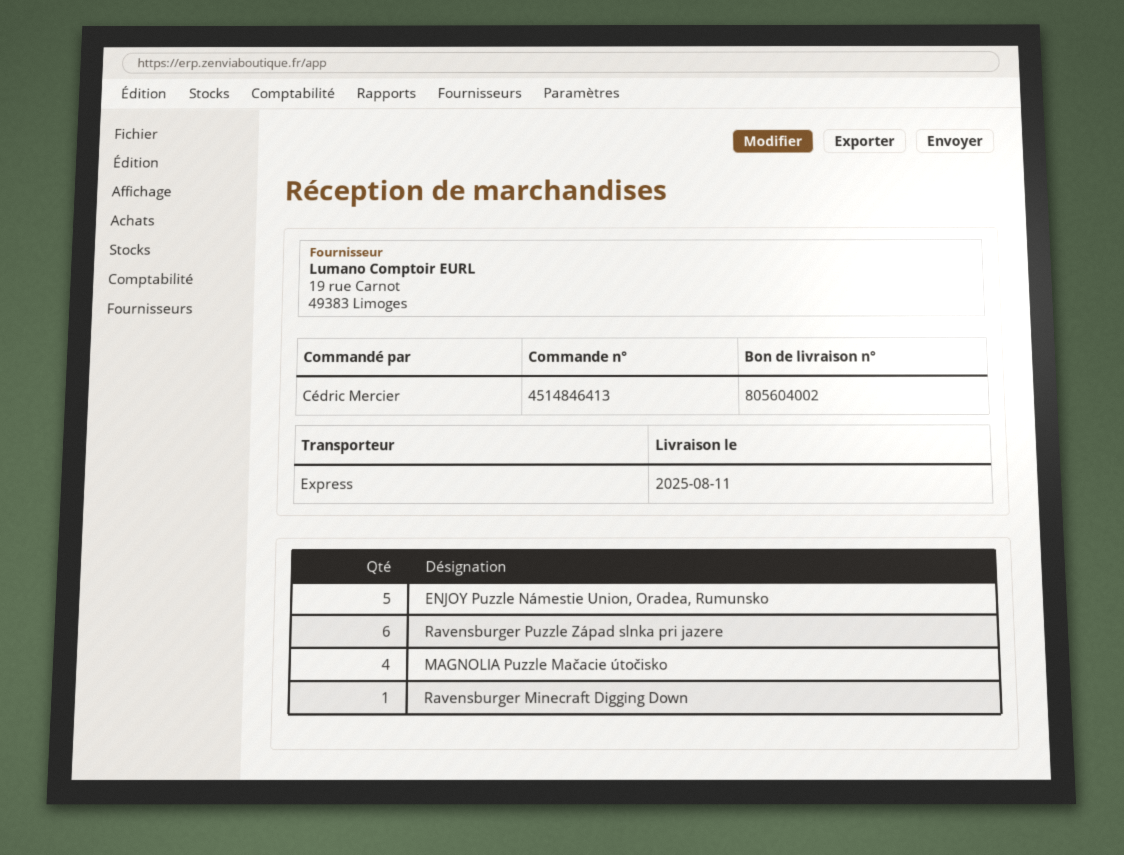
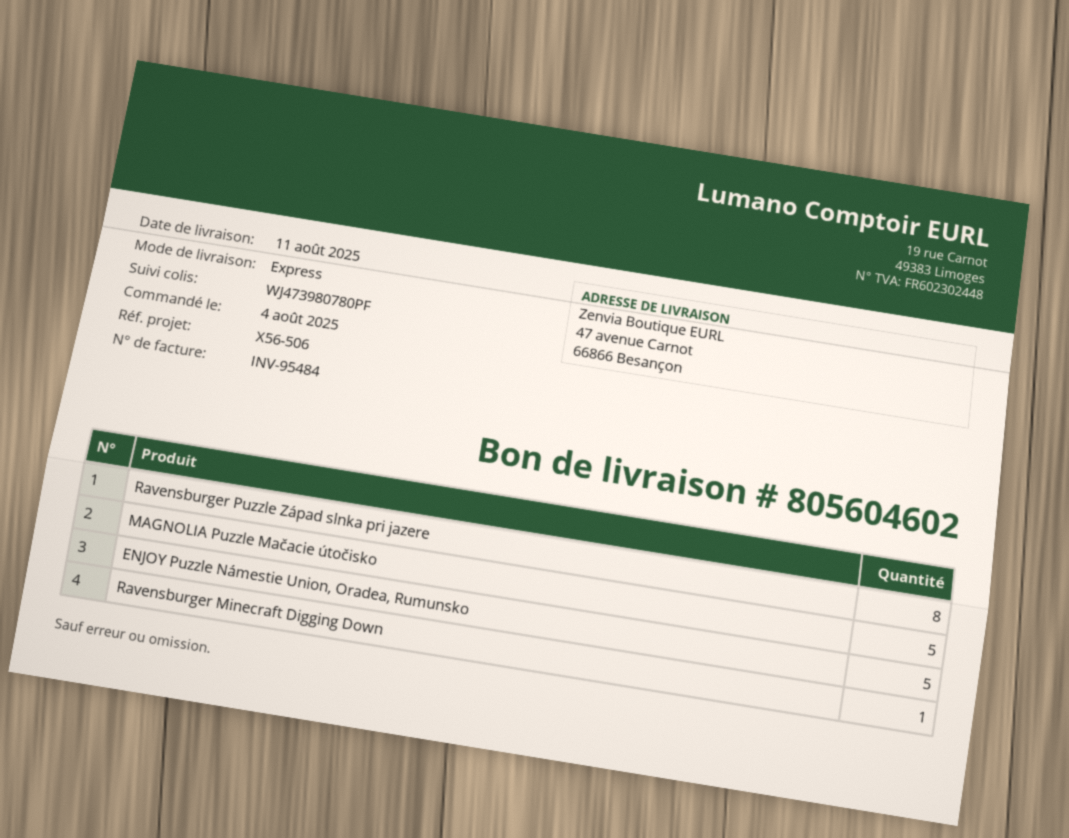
delivery note number: 805604002 -> 805604602
Ravensburger Puzzle Západ slnka pri jazere: 6 -> 8
MAGNOLIA Puzzle Mačacie útočisko: 4 -> 5

